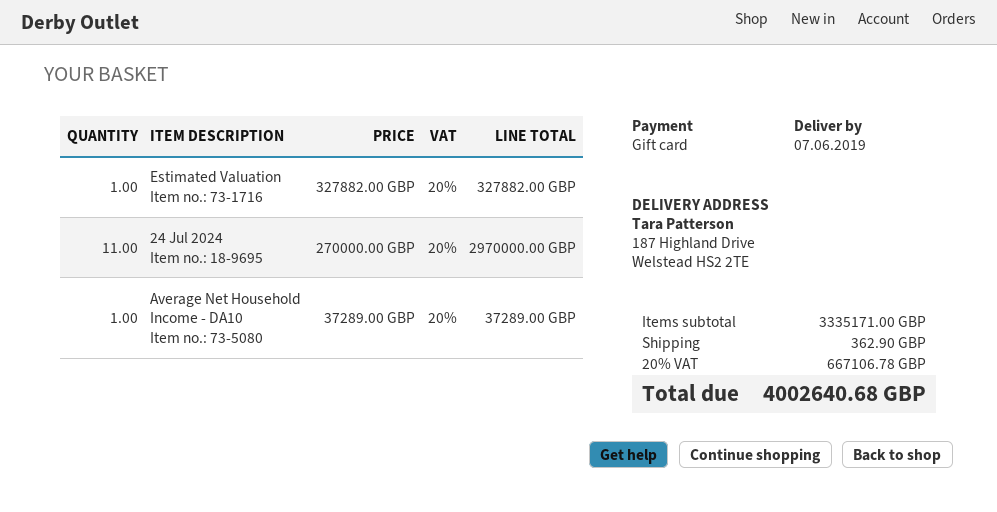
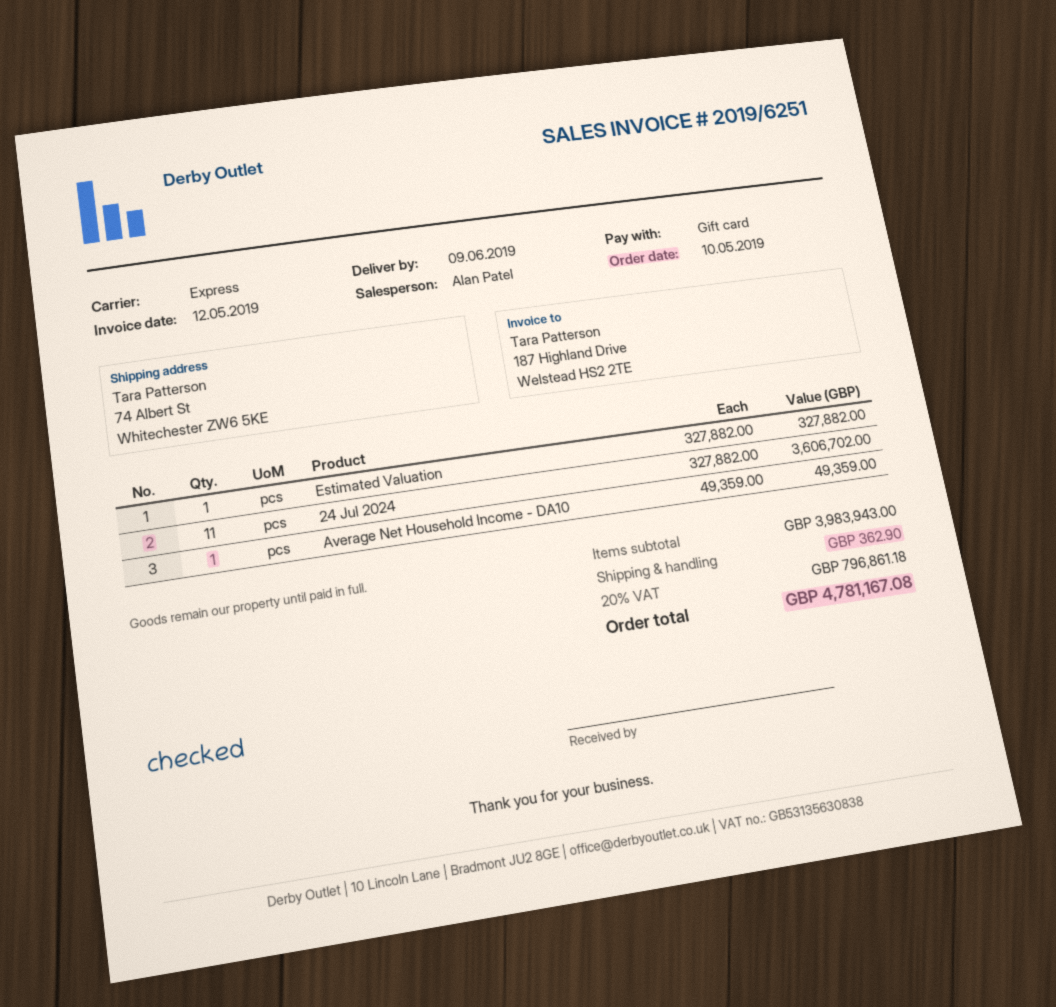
delivery date: 2019-06-07 -> 2019-06-09
ship to: 187 Highland Drive, Welstead HS2 2TE -> 74 Albert St, Whitechester ZW6 5KE
24 Jul 2024: 11 x 270000.00 = 2970000.00 -> 11 x 327882.00 = 3606702.00
Average Net Household Income - DA10: 1 x 37289.00 = 37289.00 -> 1 x 49359.00 = 49359.00
subtotal: 3335171.00 -> 3983943.00
tax: 20% = 667106.78 -> 20% = 796861.18
total: 4002640.68 -> 4781167.08

